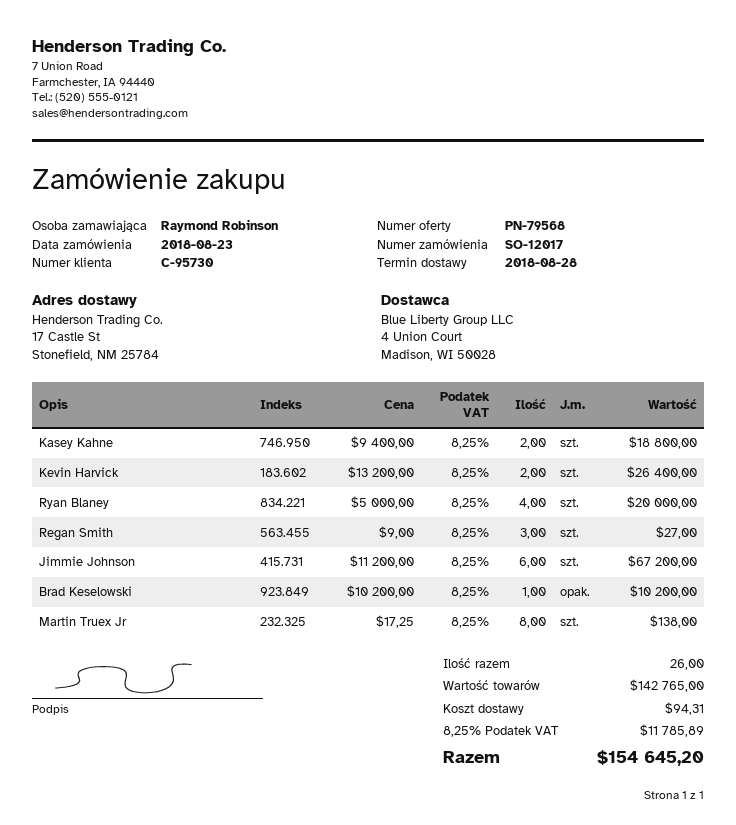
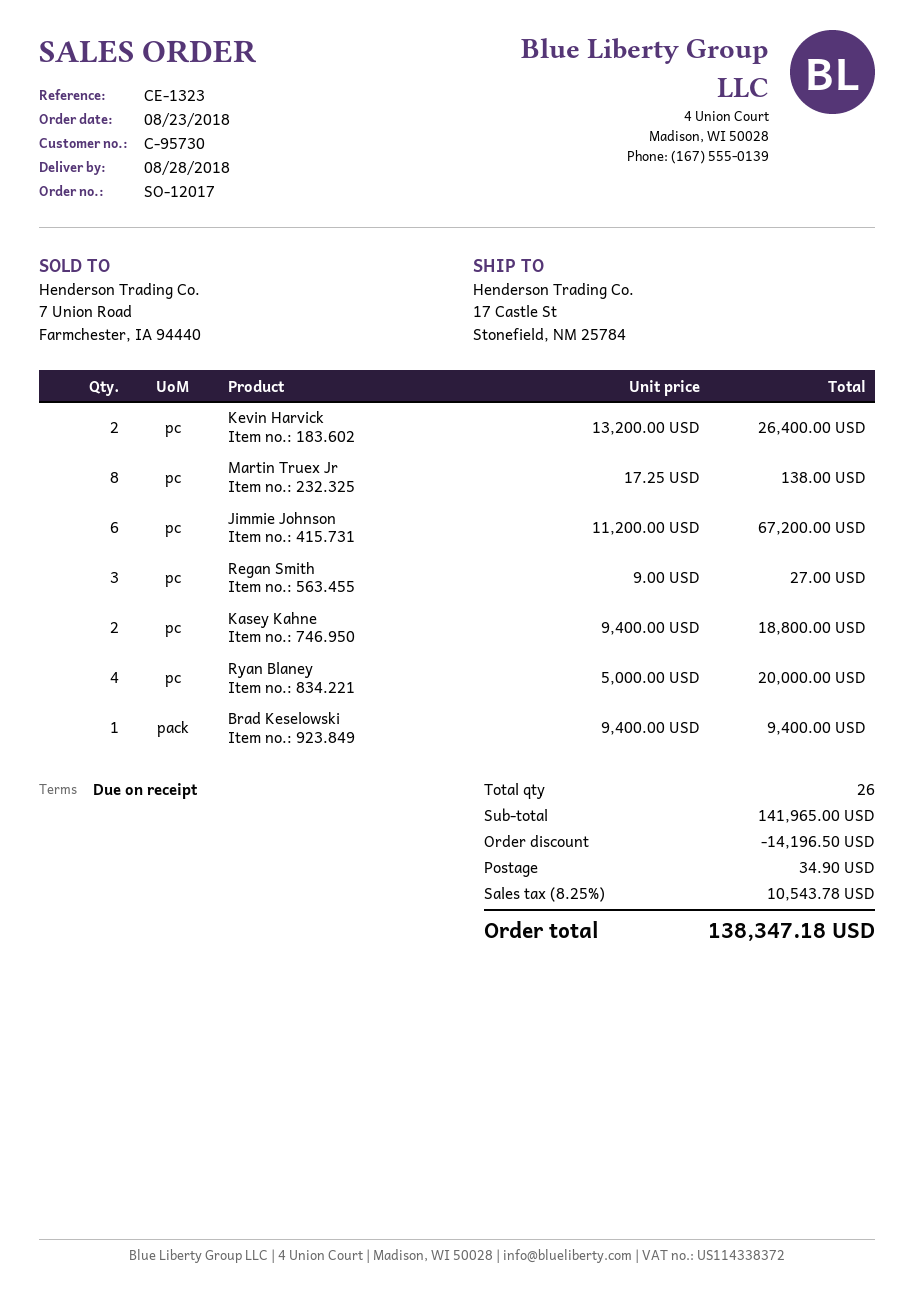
Brad Keselowski: 1 x 10200.00 = 10200.00 -> 1 x 9400.00 = 9400.00
subtotal: 142765.00 -> 141965.00
discount: none -> 14196.50
shipping: 94.31 -> 34.90
tax: 8.25% = 11785.89 -> 8.25% = 10543.78
total: 154645.20 -> 138347.18

